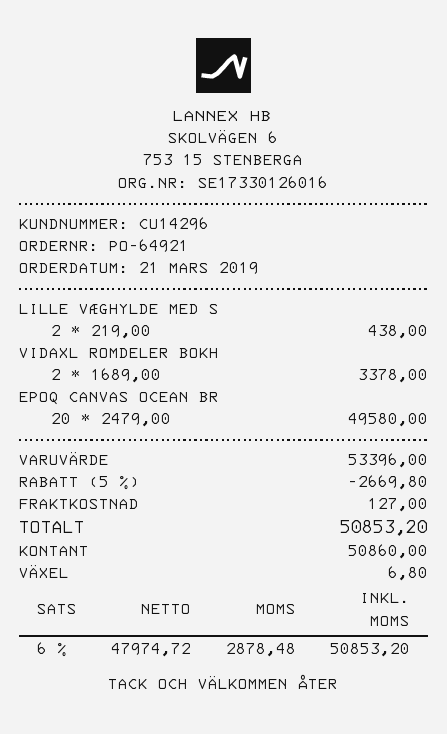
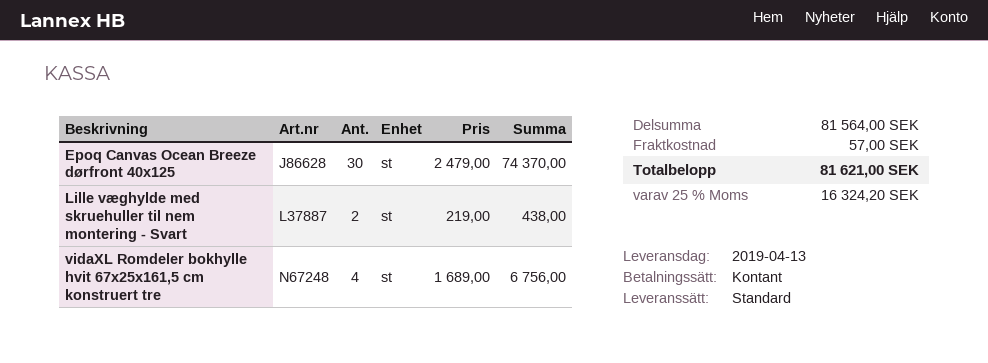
VIDAXL ROMDELER BOKH: 2 x 1689.00 = 3378.00 -> 4 x 1689.00 = 6756.00
EPOQ CANVAS OCEAN BR: 20 x 2479.00 = 49580.00 -> 30 x 2479.00 = 74370.00
subtotal: 53396.00 -> 81564.00
discount: 5% = 2669.80 -> none
shipping: 127.00 -> 57.00
tax: 6% = 2878.48 -> 25% = 16324.20
total: 50853.20 -> 81621.00

